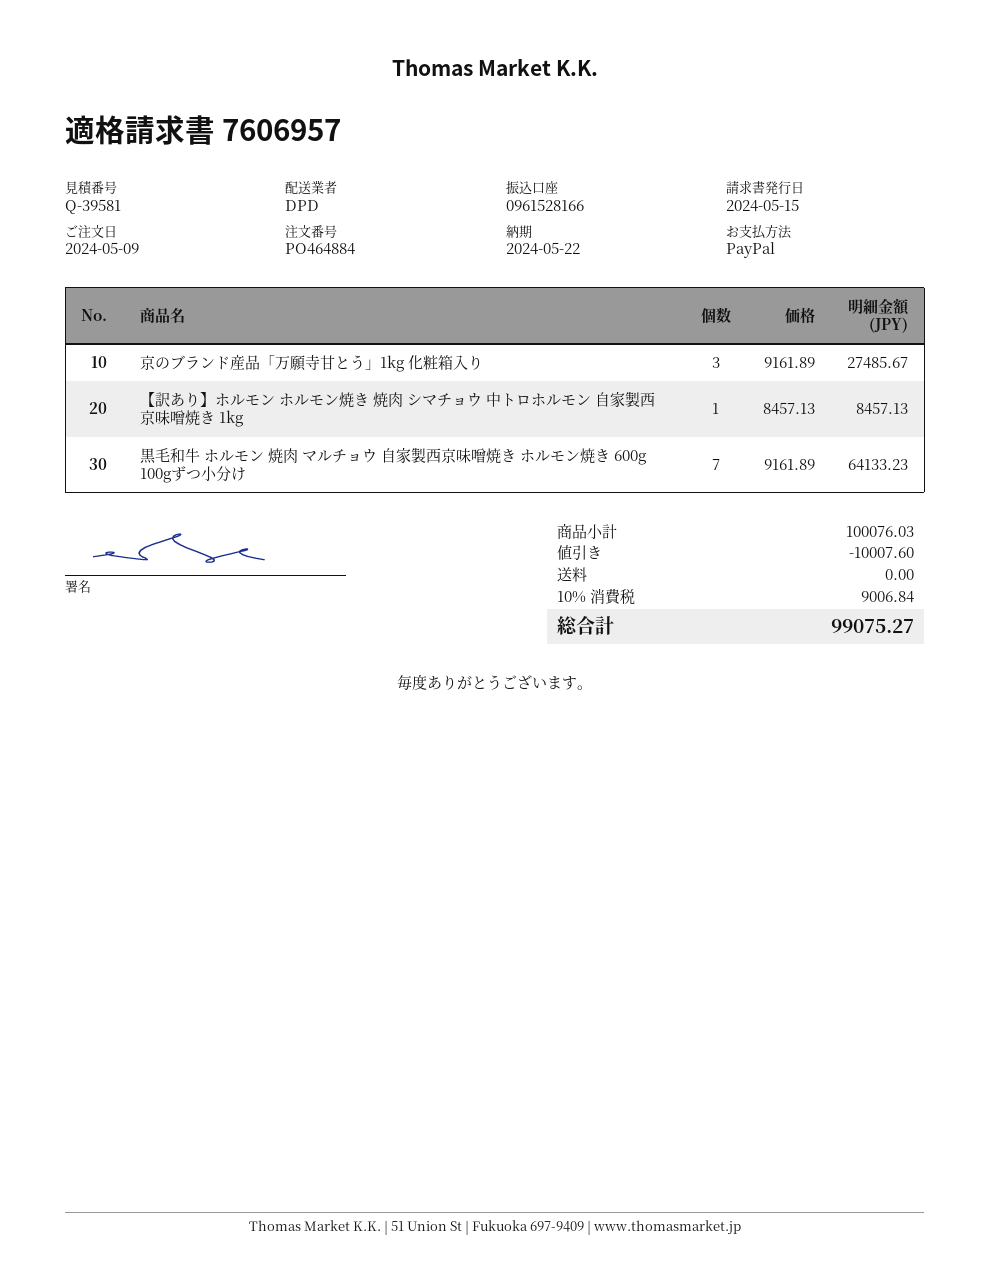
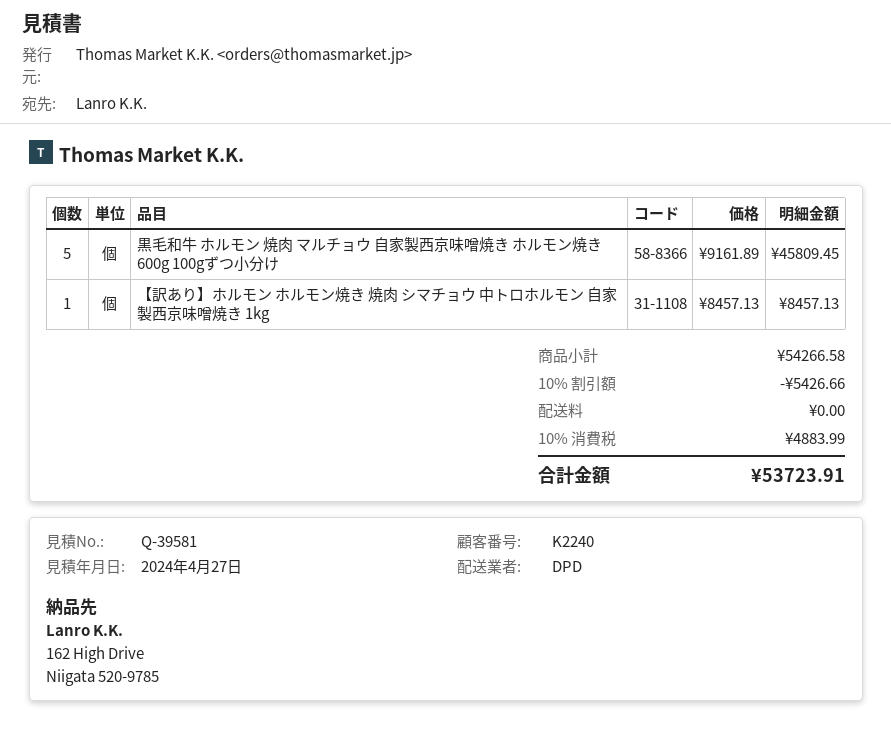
京のブランド産品「万願寺甘とう」1kg 化粧箱入り: 3 x 9161.89 = 27485.67 -> none
黒毛和牛 ホルモン 焼肉 マルチョウ 自家製西京味噌焼き ホルモン焼き 600g 100gずつ小分け: 7 x 9161.89 = 64133.23 -> 5 x 9161.89 = 45809.45
subtotal: 100076.03 -> 54266.58
discount: 10007.60 -> 5426.66
tax: 10% = 9006.84 -> 10% = 4883.99
total: 99075.27 -> 53723.91

